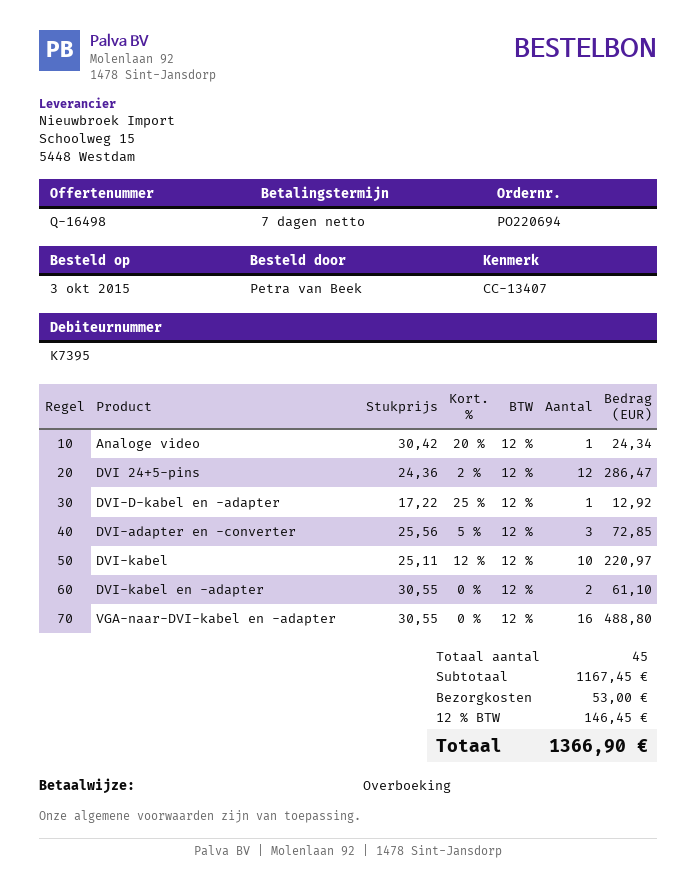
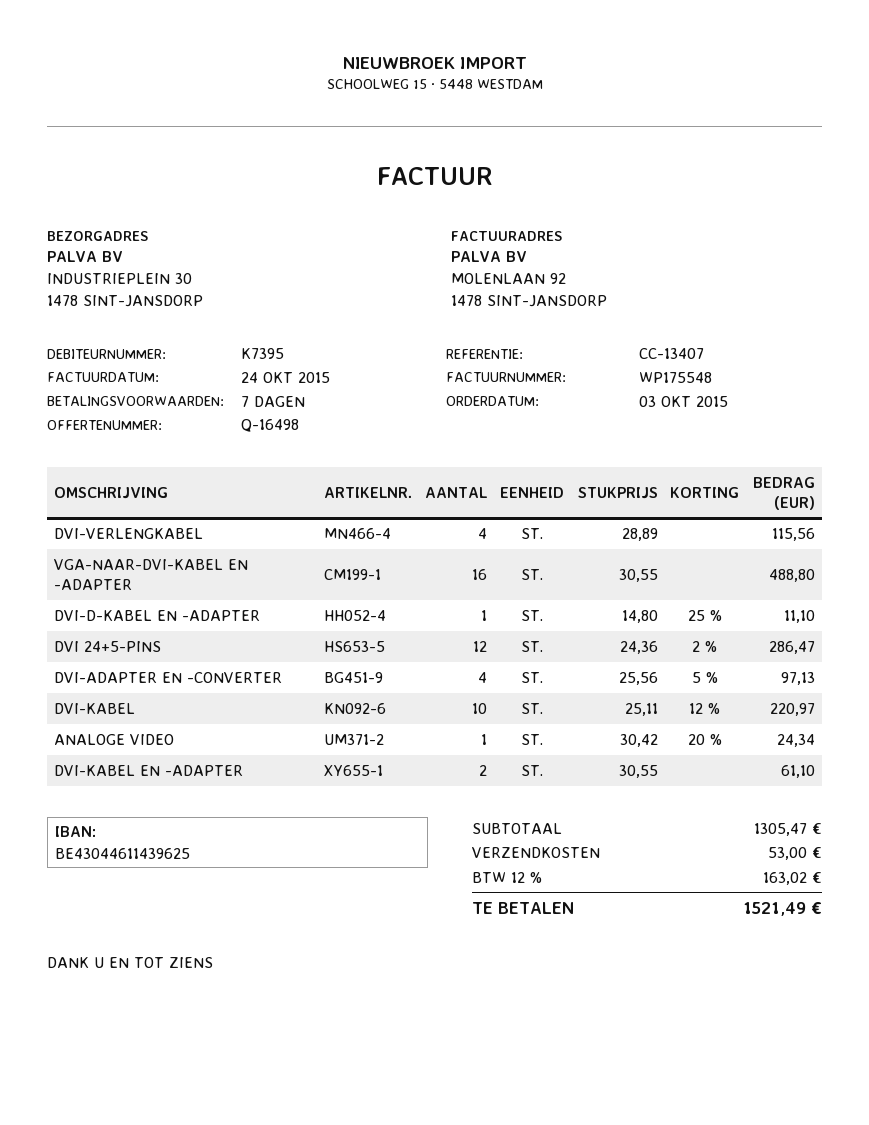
DVI-D-kabel en -adapter: 1 x 17.22 - 25% = 12.92 -> 1 x 14.80 - 25% = 11.10
DVI-adapter en -converter: 3 x 25.56 - 5% = 72.85 -> 4 x 25.56 - 5% = 97.13
DVI-VERLENGKABEL: none -> 4 x 28.89 = 115.56
subtotal: 1167.45 -> 1305.47
tax: 12% = 146.45 -> 12% = 163.02
total: 1366.90 -> 1521.49

